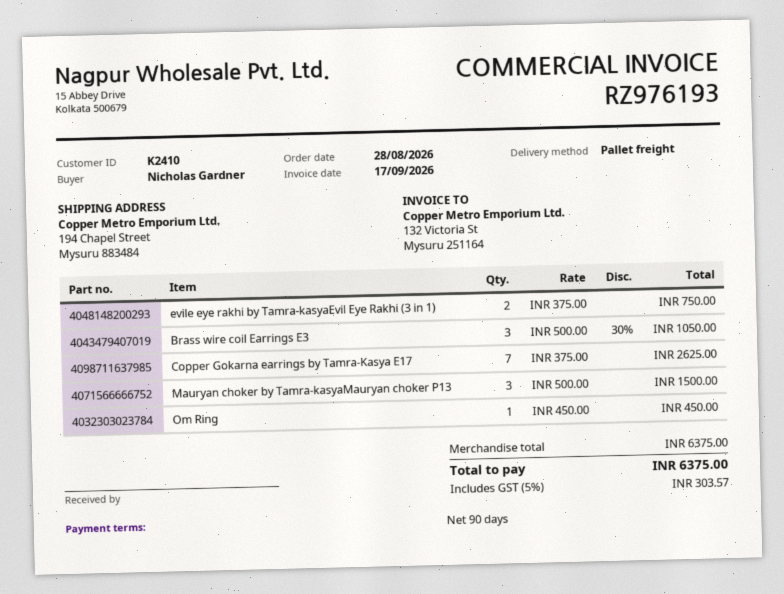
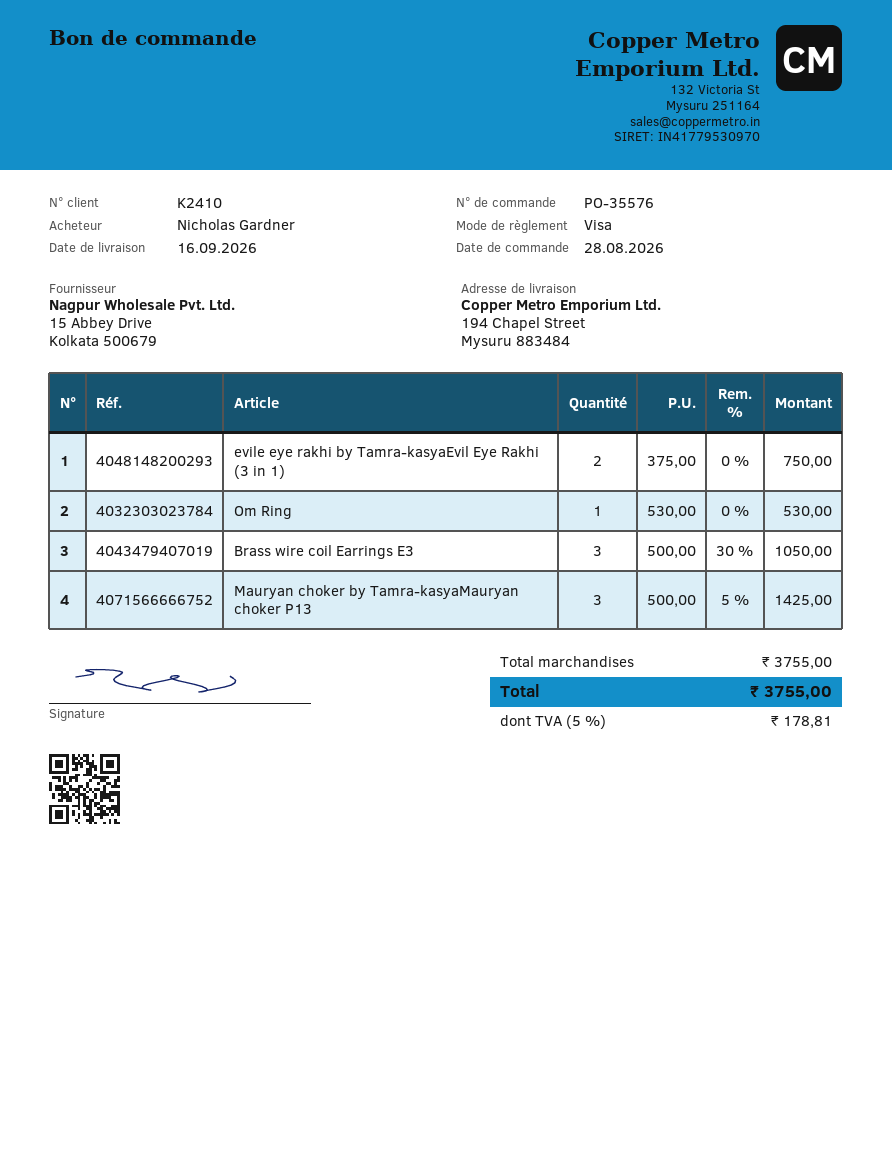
Copper Gokarna earrings by Tamra-Kasya E17: 7 x 375.00 = 2625.00 -> none
Mauryan choker by Tamra-kasyaMauryan choker P13: 3 x 500.00 = 1500.00 -> 3 x 500.00 - 5% = 1425.00
Om Ring: 1 x 450.00 = 450.00 -> 1 x 530.00 = 530.00
subtotal: 6375.00 -> 3755.00
tax: 5% = 303.57 -> 5% = 178.81
total: 6375.00 -> 3755.00

